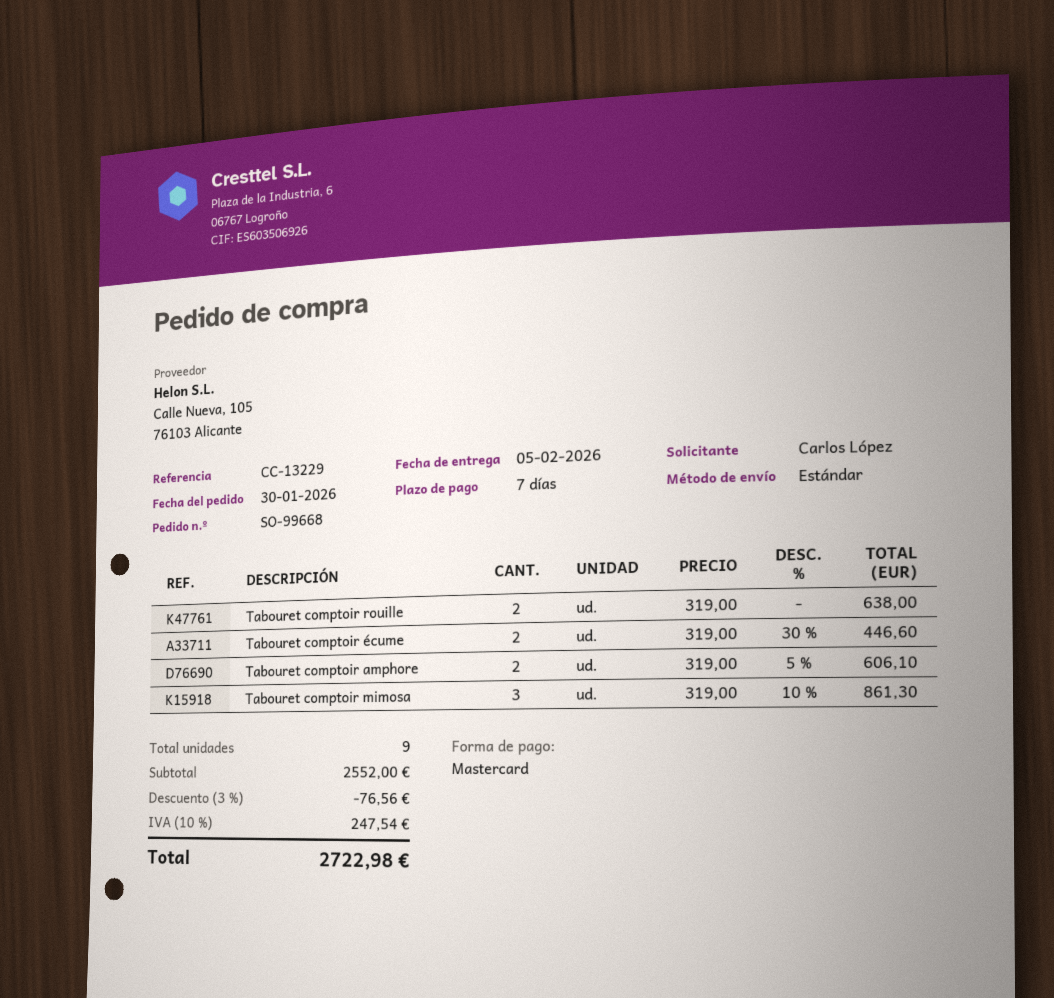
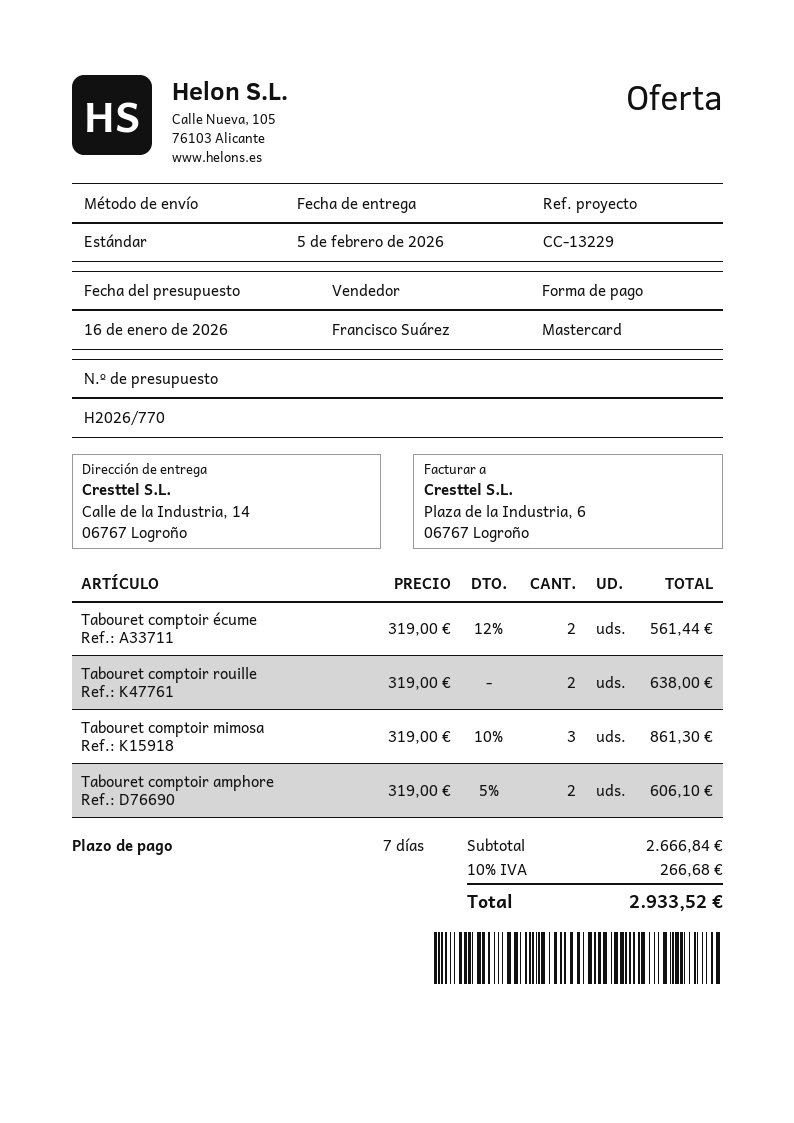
Tabouret comptoir écume: 2 x 319.00 - 30% = 446.60 -> 2 x 319.00 - 12% = 561.44
subtotal: 2552.00 -> 2666.84
discount: 3% = 76.56 -> none
tax: 10% = 247.54 -> 10% = 266.68
total: 2722.98 -> 2933.52

